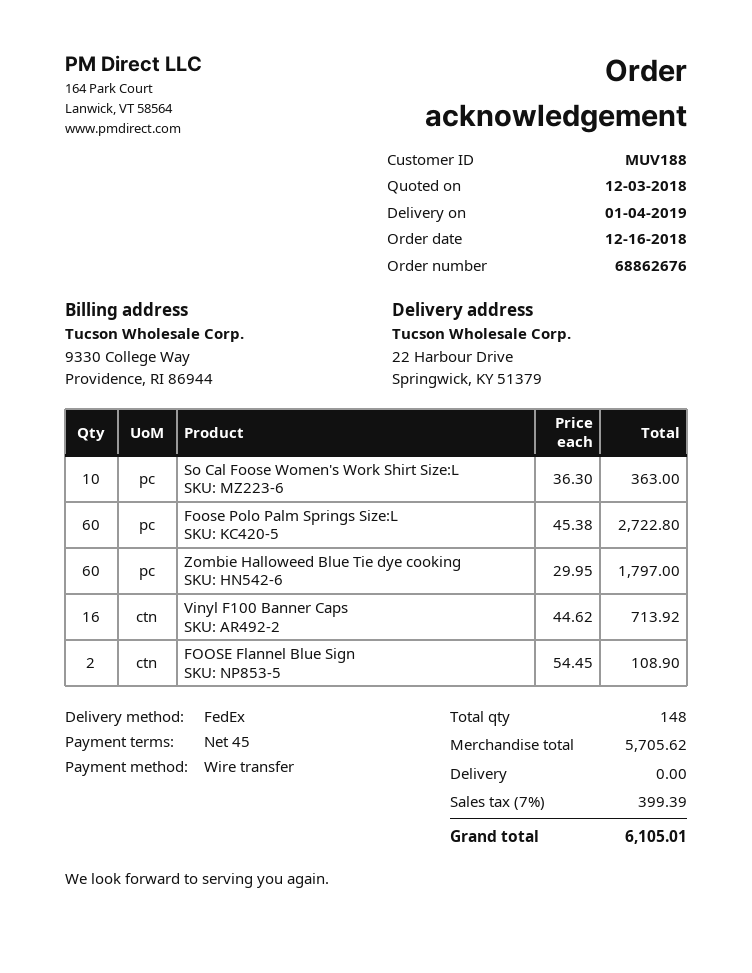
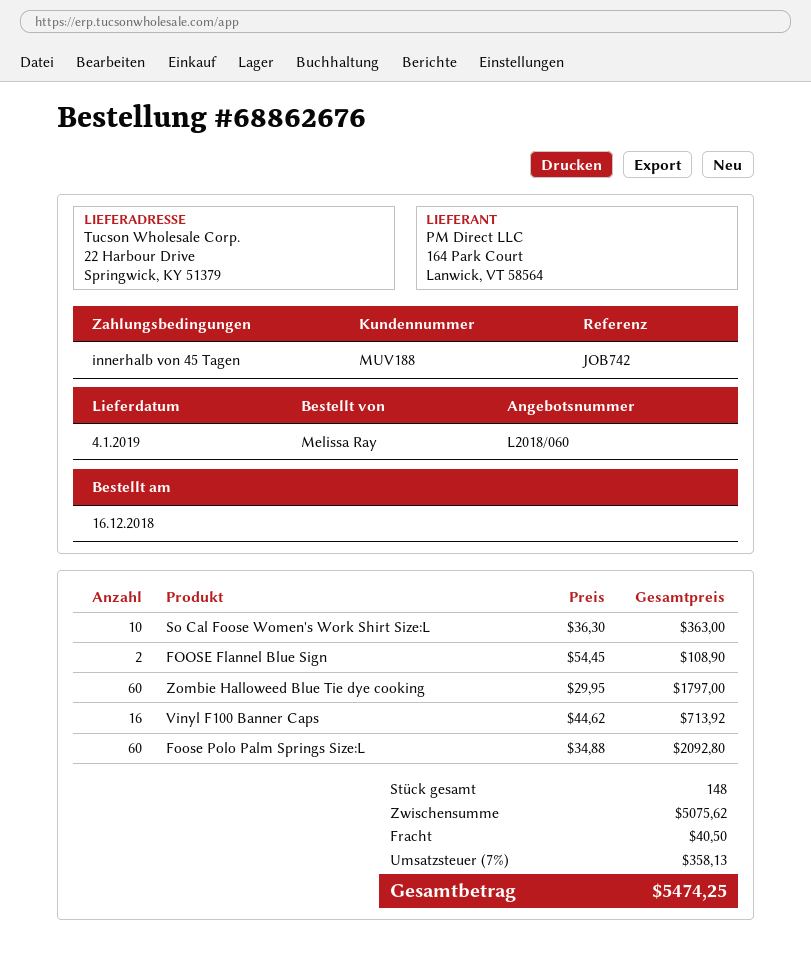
Foose Polo Palm Springs Size:L: 60 x 45.38 = 2722.80 -> 60 x 34.88 = 2092.80
subtotal: 5705.62 -> 5075.62
shipping: 0.00 -> 40.50
tax: 7% = 399.39 -> 7% = 358.13
total: 6105.01 -> 5474.25

